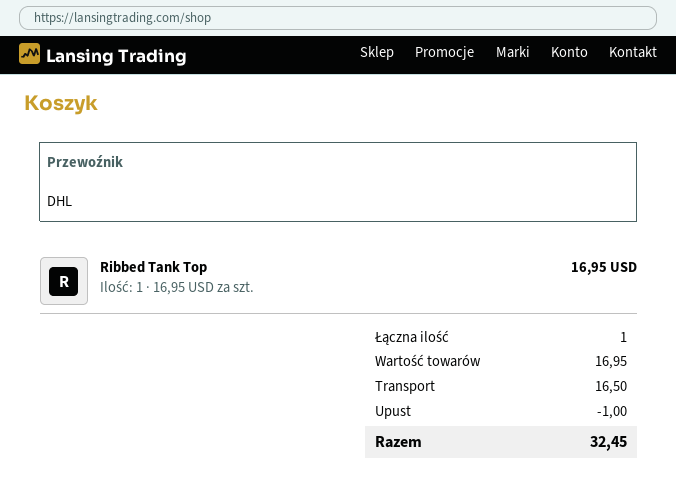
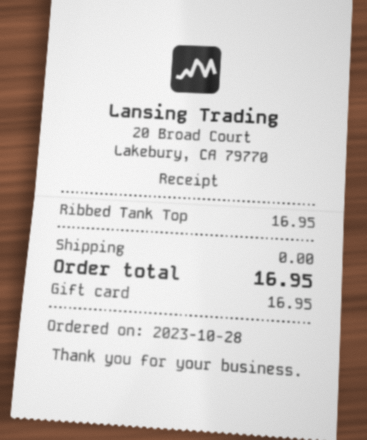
discount: 1.00 -> none
shipping: 16.50 -> 0.00
total: 32.45 -> 16.95

